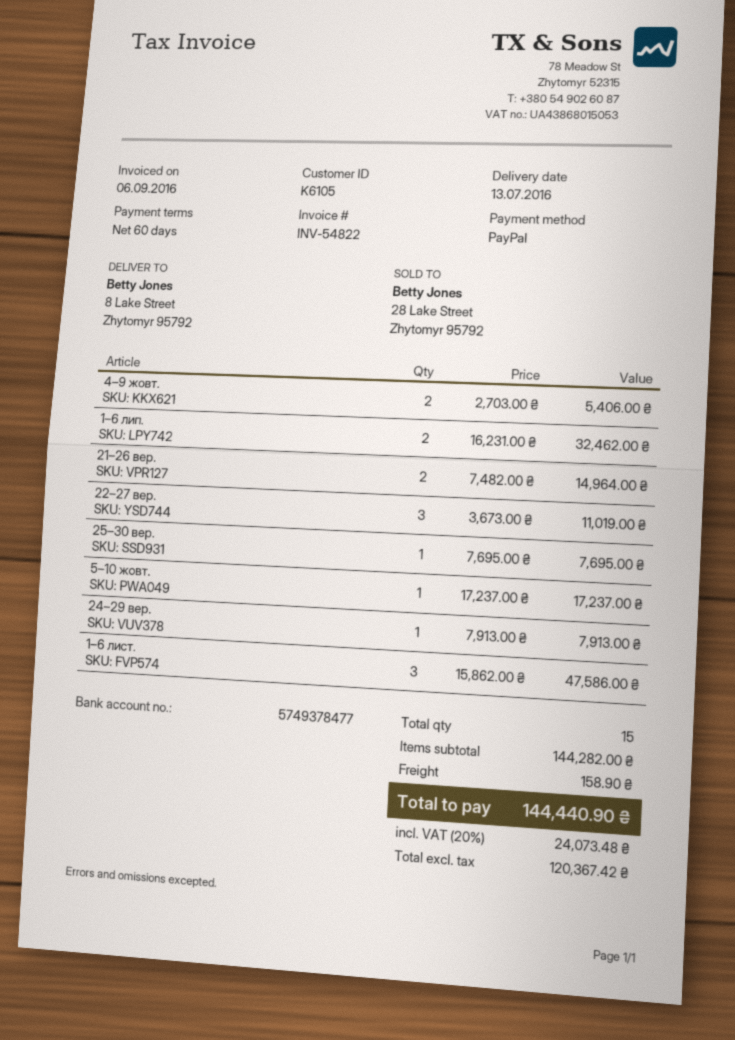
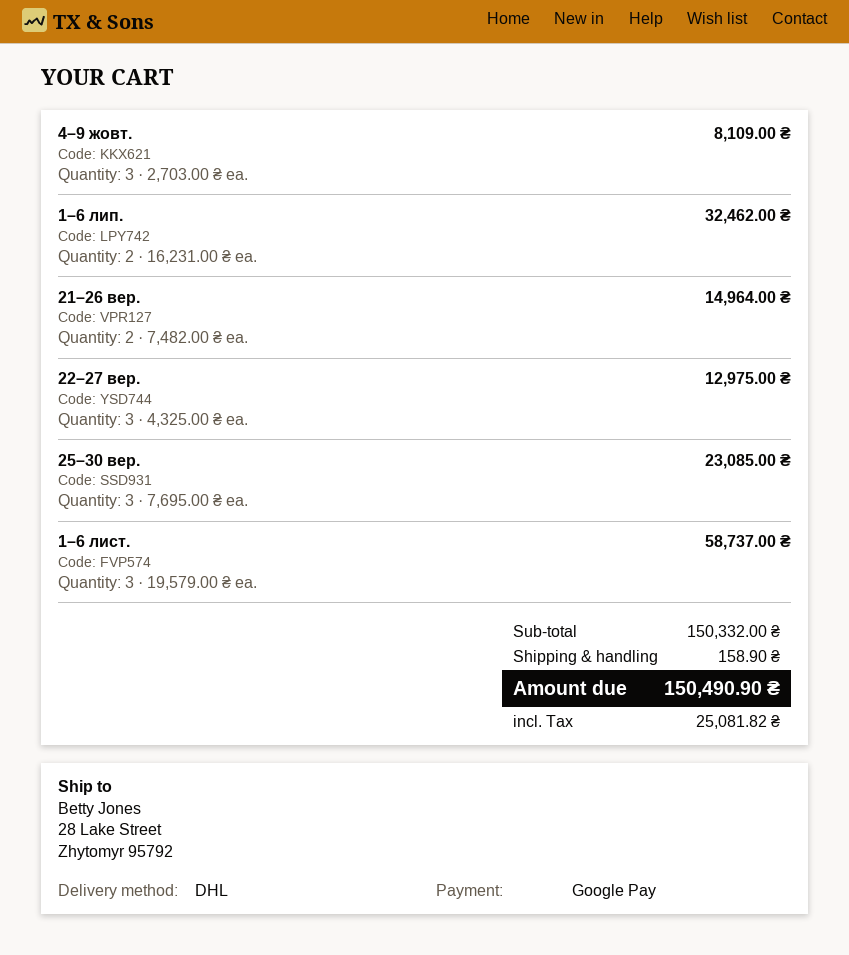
payment method: PayPal -> Google Pay
ship to: 8 Lake Street, Zhytomyr 95792 -> 28 Lake Street, Zhytomyr 95792
4–9 жовт.: 2 x 2703.00 = 5406.00 -> 3 x 2703.00 = 8109.00
22–27 вер.: 3 x 3673.00 = 11019.00 -> 3 x 4325.00 = 12975.00
25–30 вер.: 1 x 7695.00 = 7695.00 -> 3 x 7695.00 = 23085.00
5–10 жовт.: 1 x 17237.00 = 17237.00 -> none
24–29 вер.: 1 x 7913.00 = 7913.00 -> none
1–6 лист.: 3 x 15862.00 = 47586.00 -> 3 x 19579.00 = 58737.00
subtotal: 144282.00 -> 150332.00
tax: 24073.48 -> 25081.82
total: 144440.90 -> 150490.90

